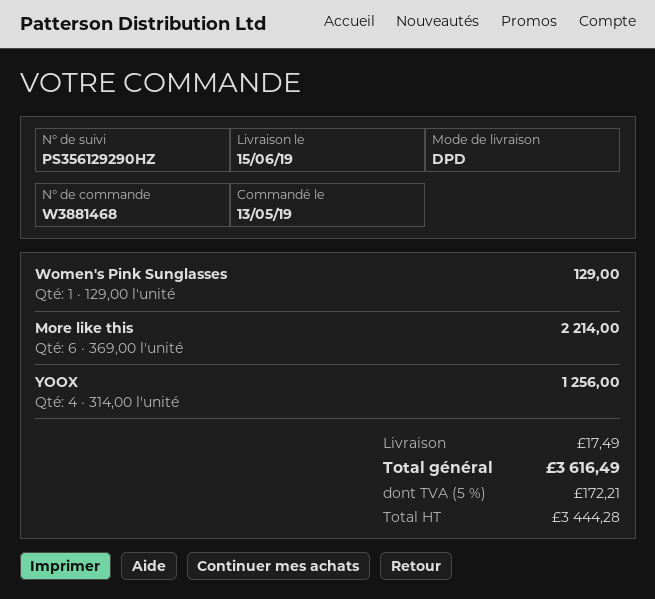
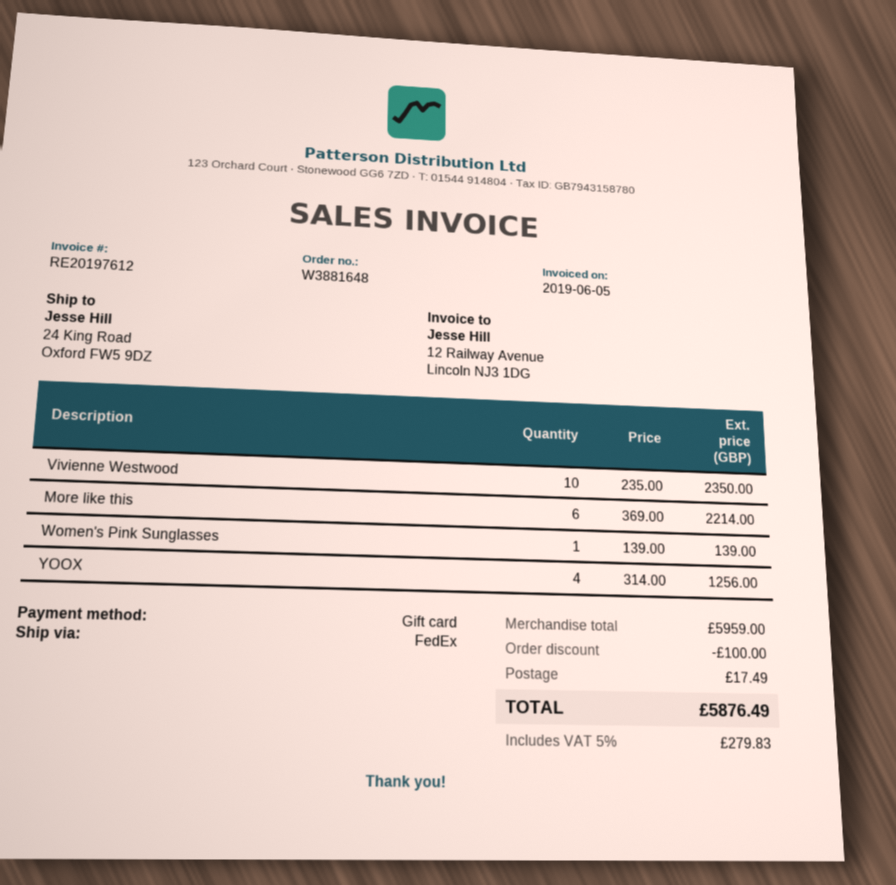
order number: W3881468 -> W3881648
shipping method: DPD -> FedEx
Women's Pink Sunglasses: 1 x 129.00 = 129.00 -> 1 x 139.00 = 139.00
Vivienne Westwood: none -> 10 x 235.00 = 2350.00
discount: none -> 100.00
tax: 5% = 172.21 -> 5% = 279.83
total: 3616.49 -> 5876.49

